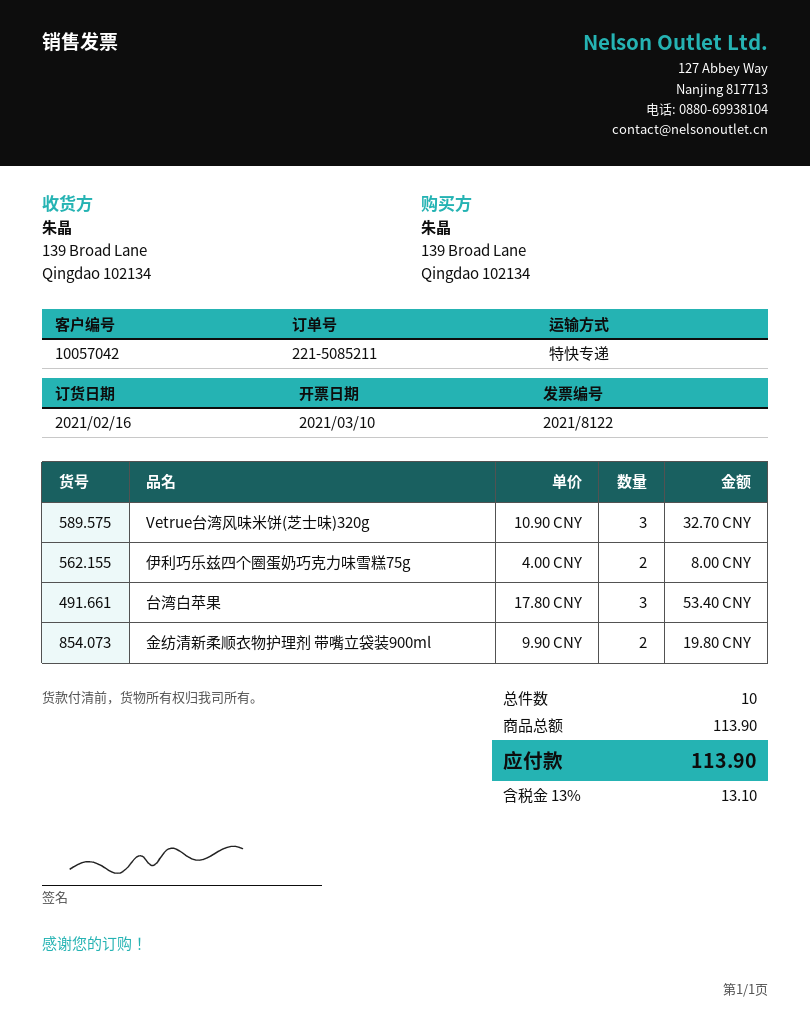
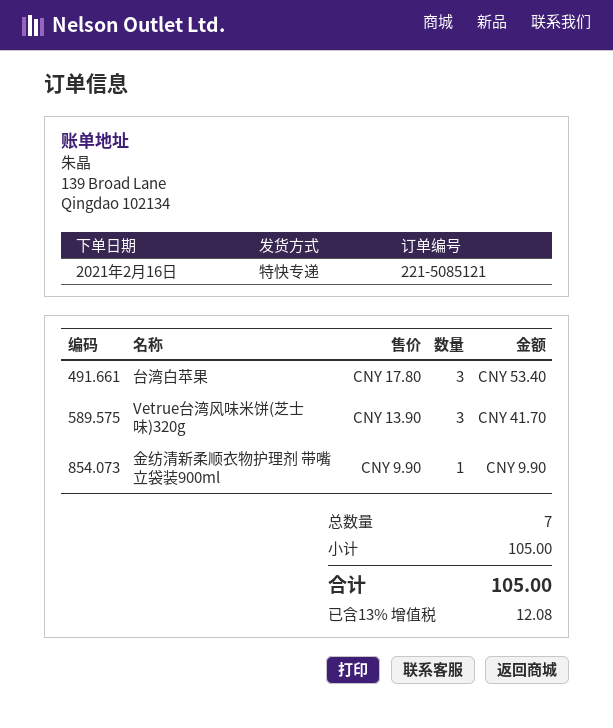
order number: 221-5085211 -> 221-5085121
Vetrue台湾风味米饼(芝士味)320g: 3 x 10.90 = 32.70 -> 3 x 13.90 = 41.70
伊利巧乐兹四个圈蛋奶巧克力味雪糕75g: 2 x 4.00 = 8.00 -> none
金纺清新柔顺衣物护理剂 带嘴立袋装900ml: 2 x 9.90 = 19.80 -> 1 x 9.90 = 9.90
total quantity: 10 -> 7
subtotal: 113.90 -> 105.00
tax: 13% = 13.10 -> 13% = 12.08
total: 113.90 -> 105.00

